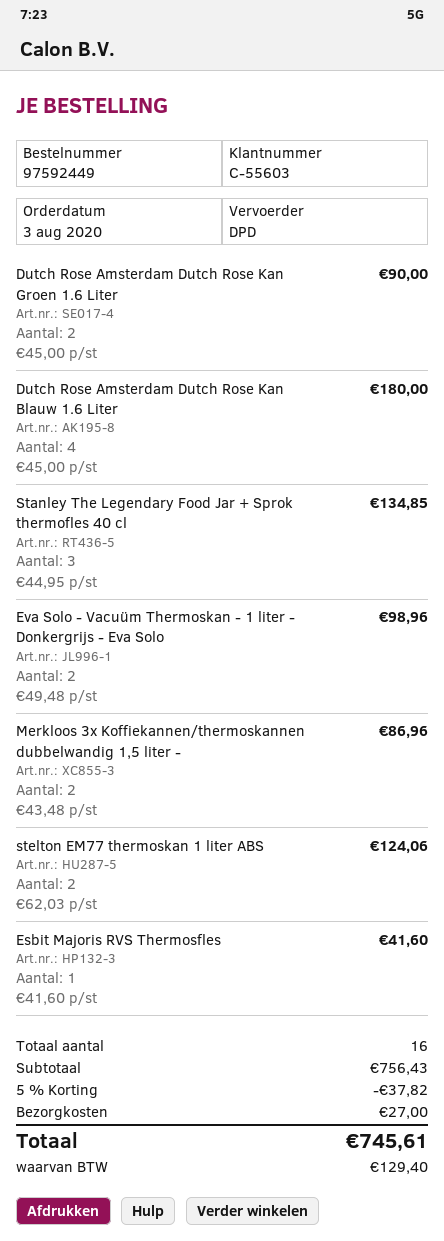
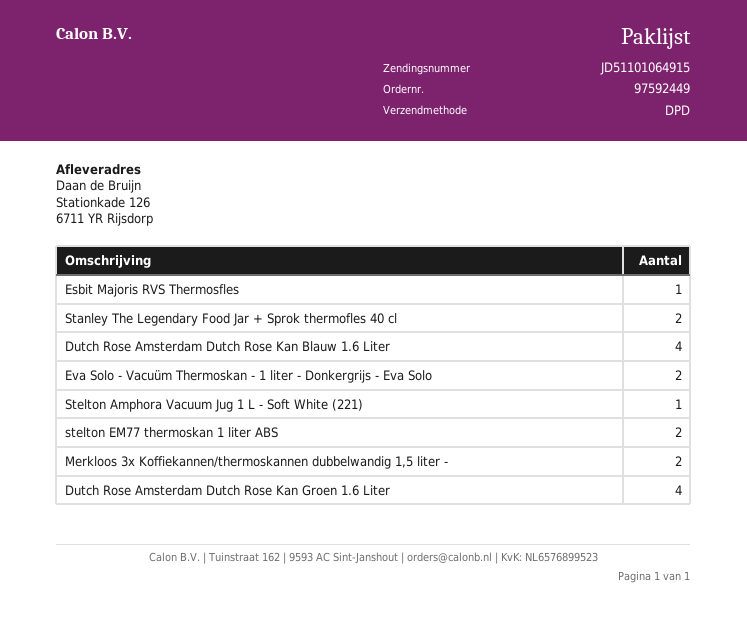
Dutch Rose Amsterdam Dutch Rose Kan Groen 1.6 Liter: 2 -> 4
Stanley The Legendary Food Jar + Sprok thermofles 40 cl: 3 -> 2
Stelton Amphora Vacuum Jug 1 L - Soft White (221): none -> 1

